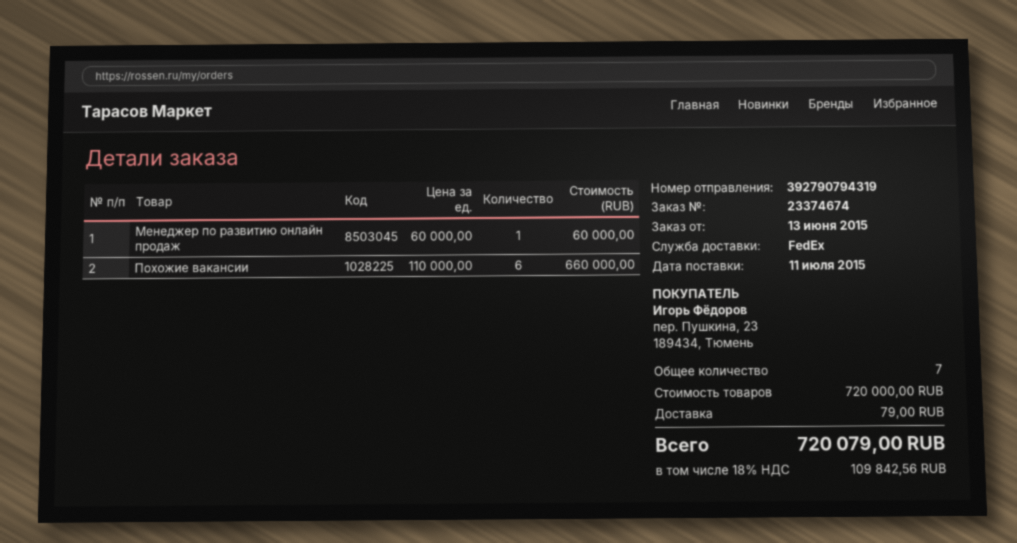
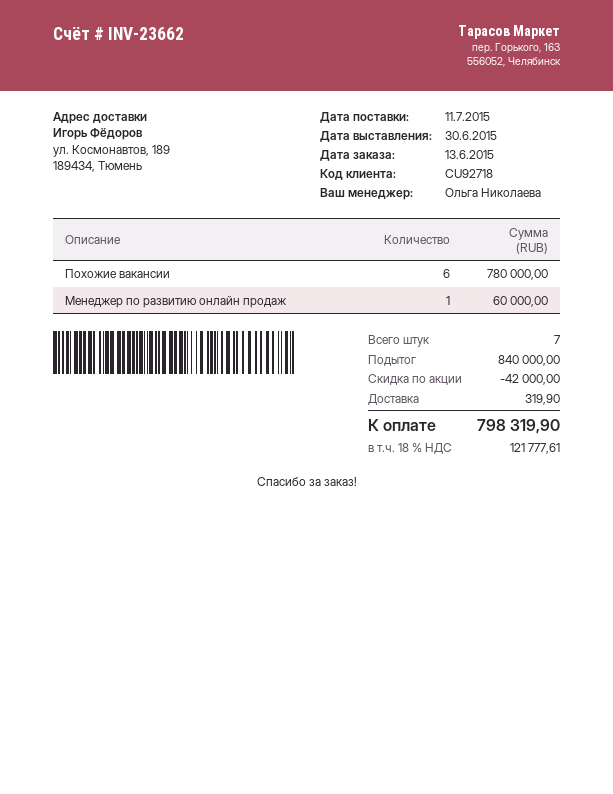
Похожие вакансии: 6 for 660000.00 -> 6 for 780000.00
subtotal: 720000.00 -> 840000.00
discount: none -> 42000.00
shipping: 79.00 -> 319.90
tax: 18% = 109842.56 -> 18% = 121777.61
total: 720079.00 -> 798319.90

